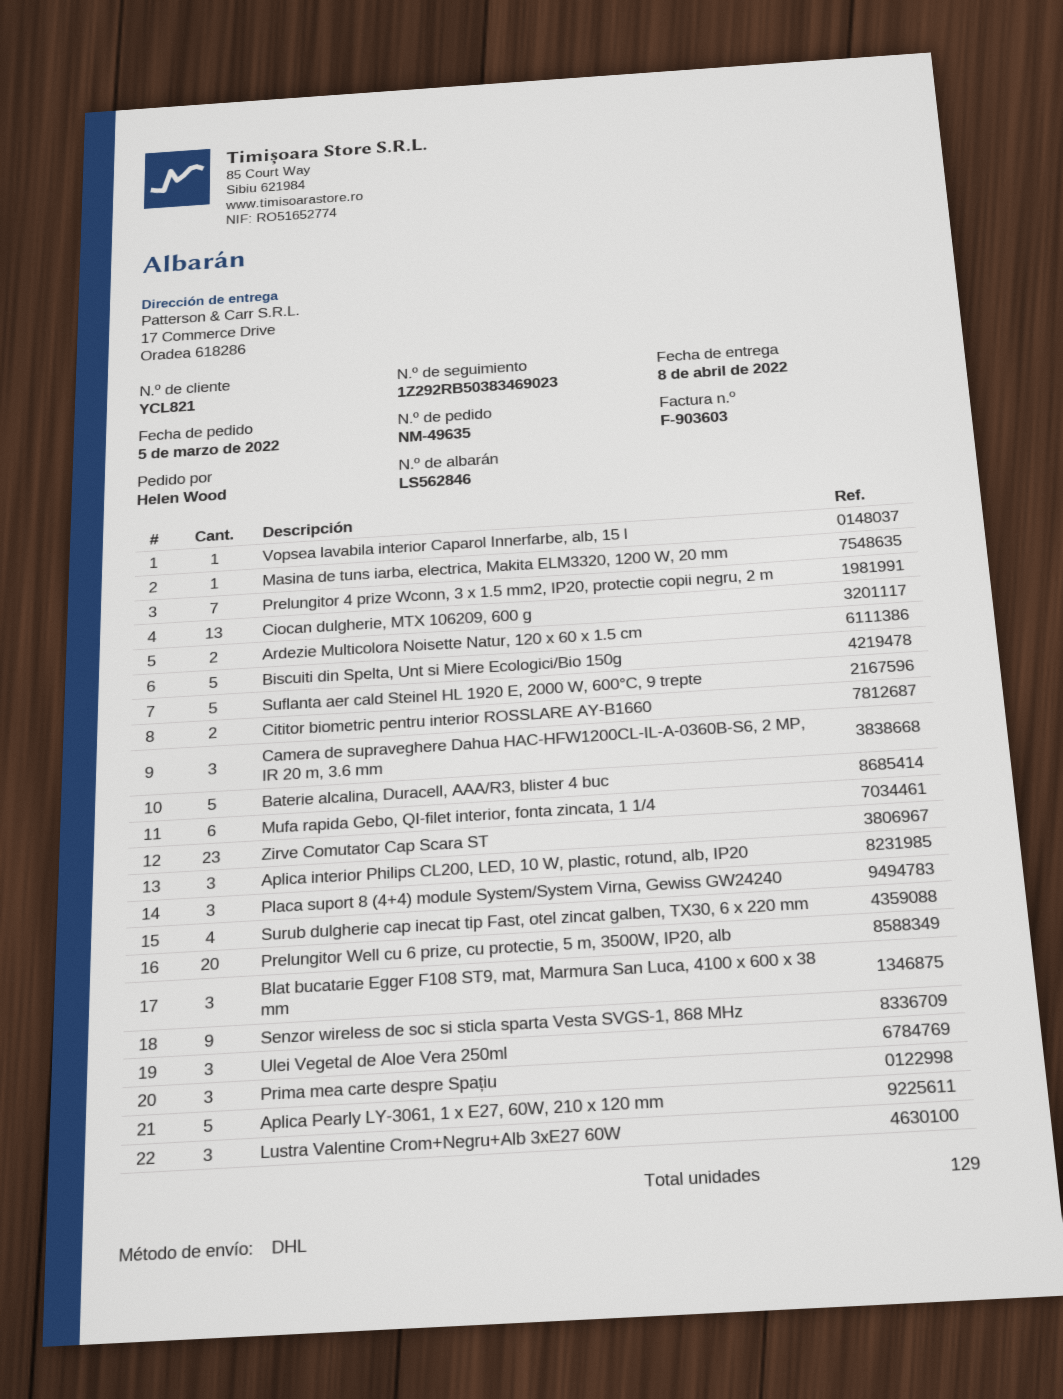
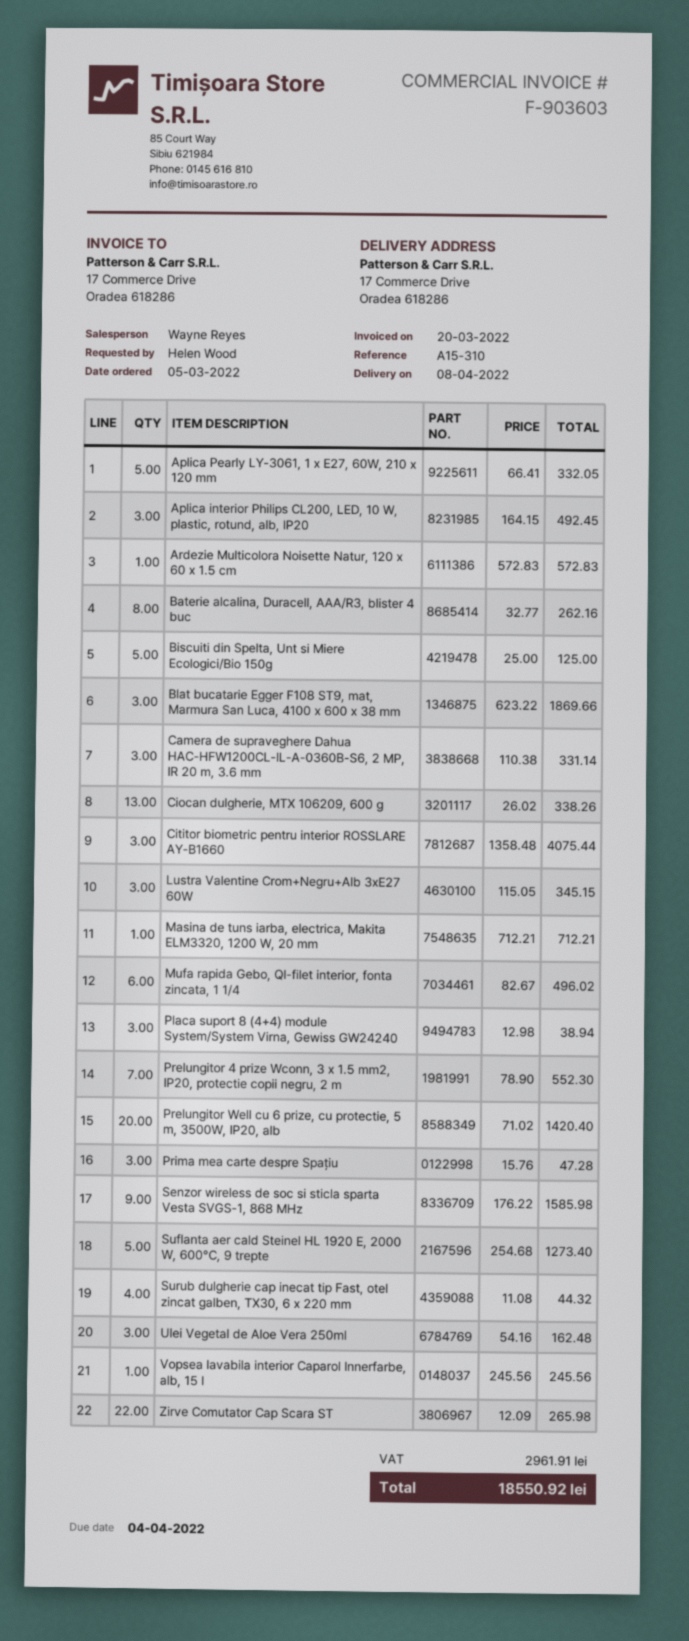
Ardezie Multicolora Noisette Natur, 120 x 60 x 1.5 cm: 2 -> 1
Cititor biometric pentru interior ROSSLARE AY-B1660: 2 -> 3
Baterie alcalina, Duracell, AAA/R3, blister 4 buc: 5 -> 8
Zirve Comutator Cap Scara ST: 23 -> 22

